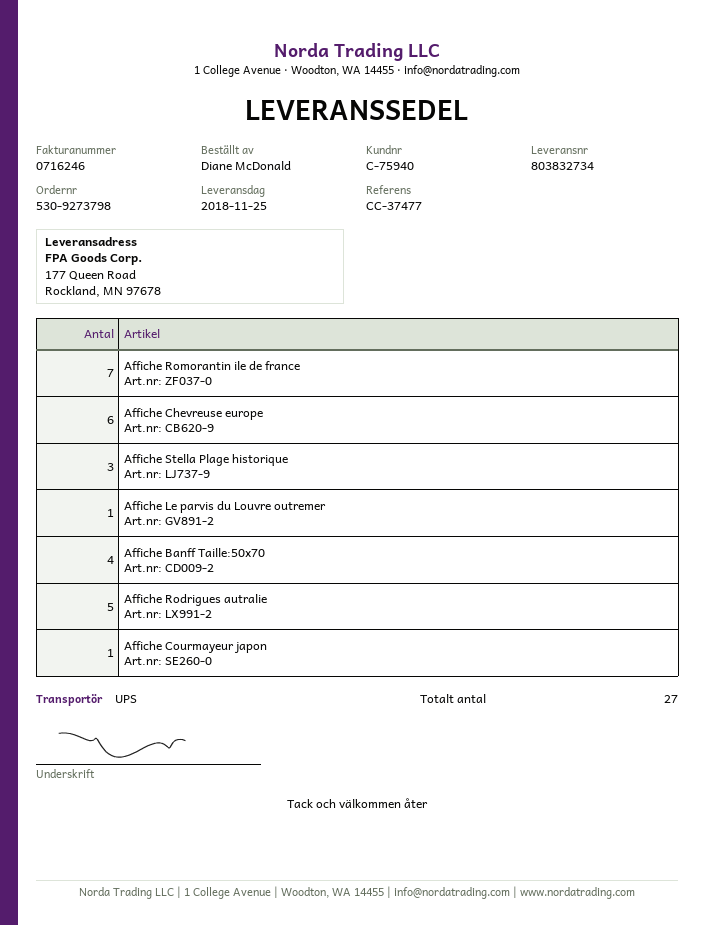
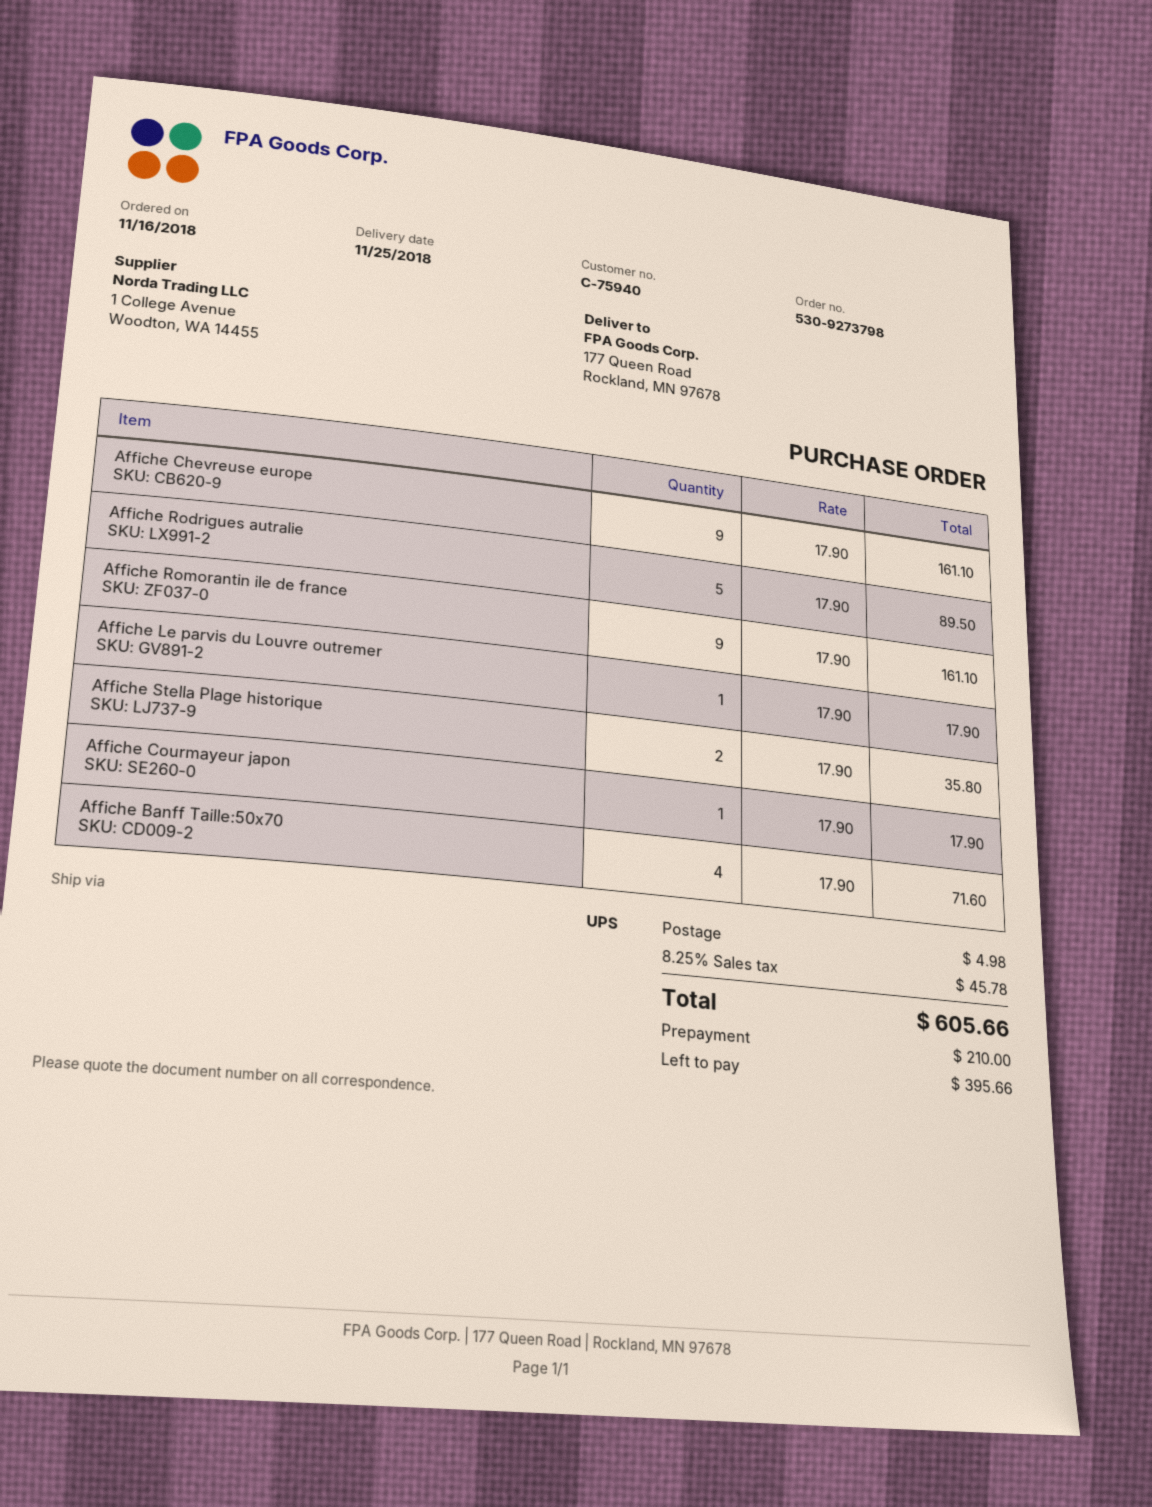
Affiche Romorantin ile de france: 7 -> 9
Affiche Chevreuse europe: 6 -> 9
Affiche Stella Plage historique: 3 -> 2

